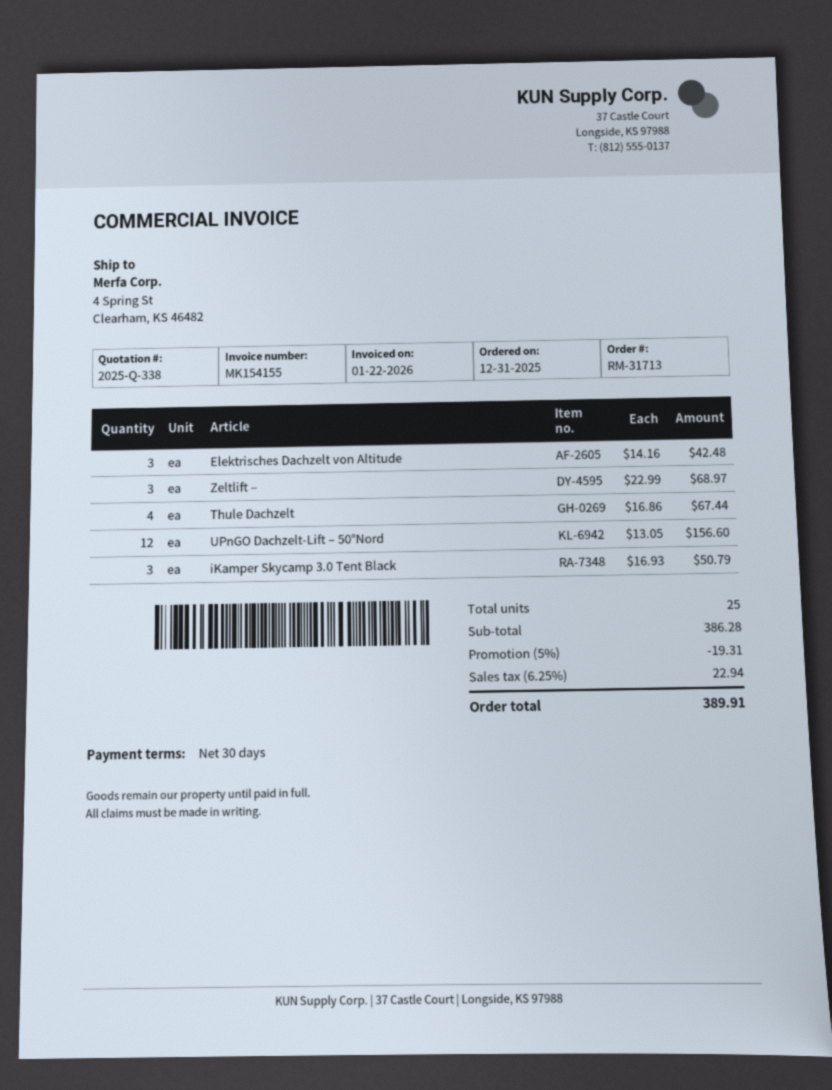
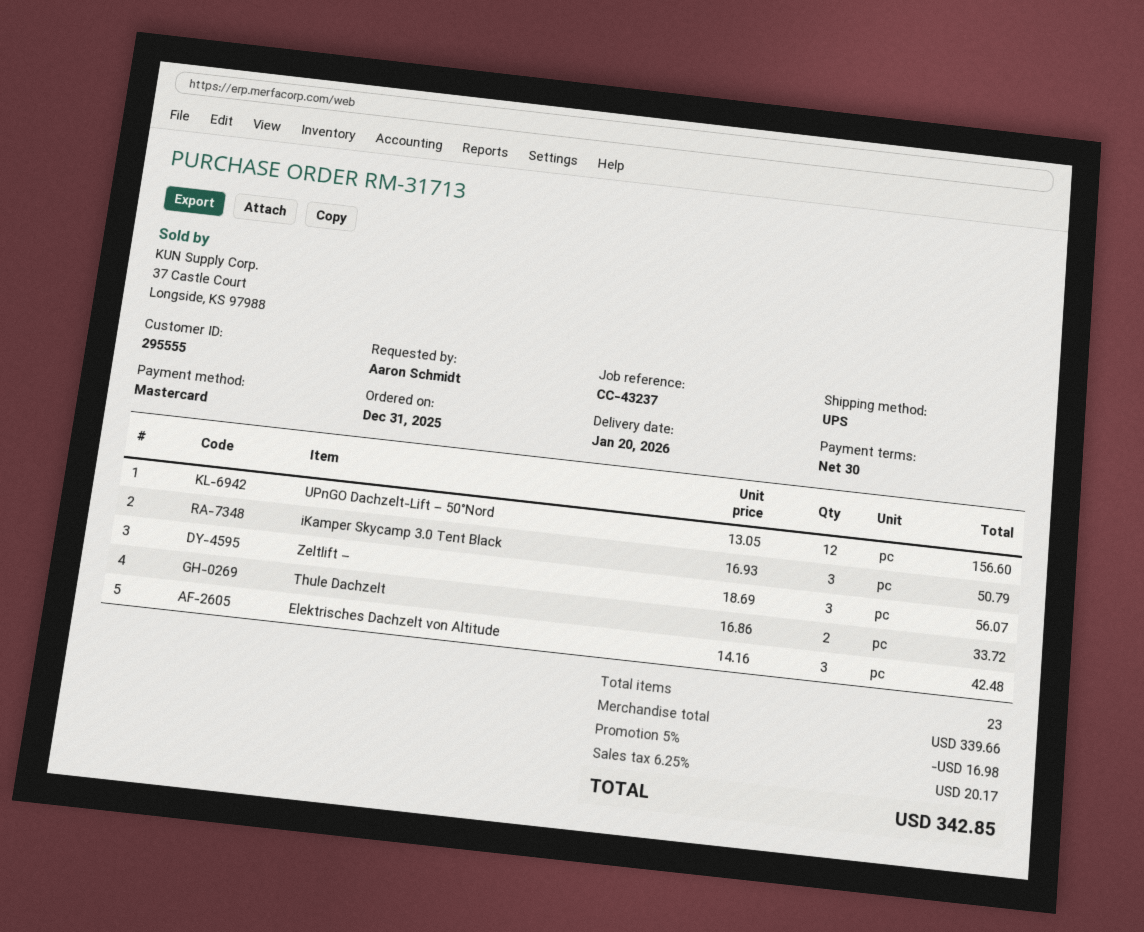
Zeltlift –: 3 x 22.99 = 68.97 -> 3 x 18.69 = 56.07
Thule Dachzelt: 4 x 16.86 = 67.44 -> 2 x 16.86 = 33.72
total quantity: 25 -> 23
subtotal: 386.28 -> 339.66
discount: 5% = 19.31 -> 5% = 16.98
tax: 6.25% = 22.94 -> 6.25% = 20.17
total: 389.91 -> 342.85

